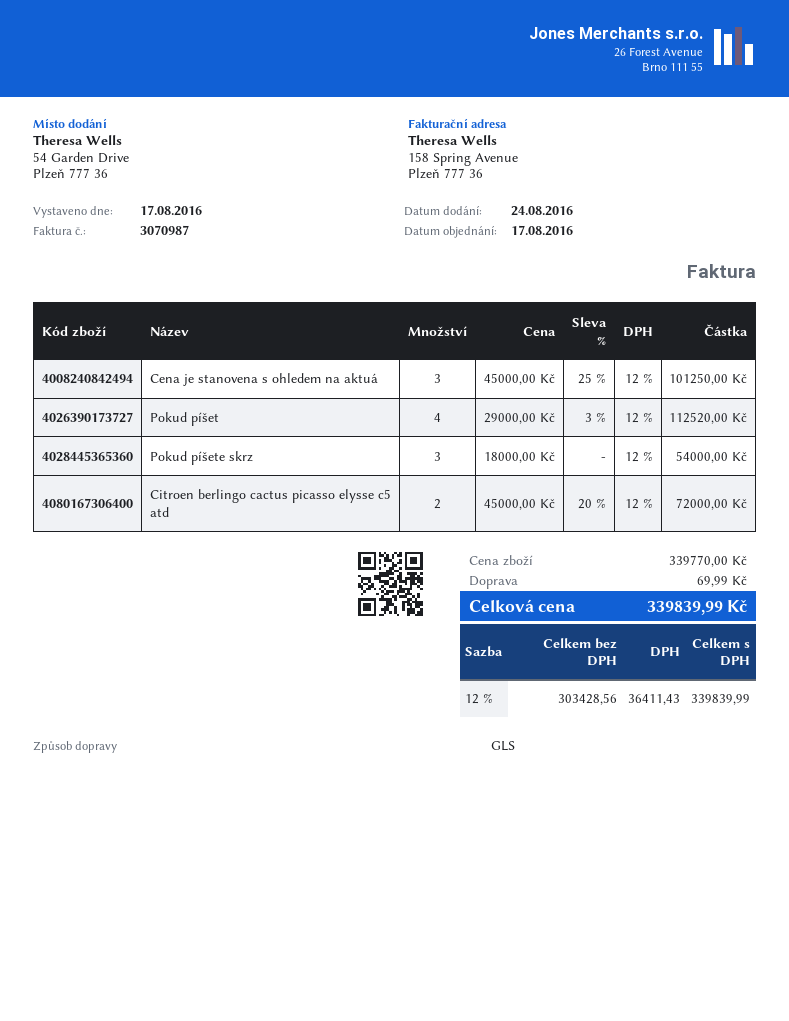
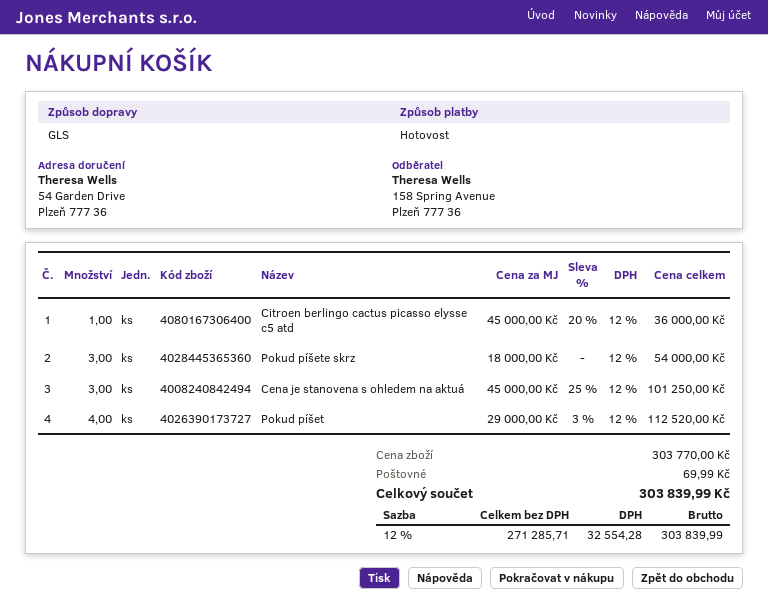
Citroen berlingo cactus picasso elysse c5 atd: 2 x 45000.00 - 20% = 72000.00 -> 1 x 45000.00 - 20% = 36000.00
subtotal: 339770.00 -> 303770.00
net: 303428.56 -> 271285.71
tax: 12% = 36411.43 -> 12% = 32554.28
total: 339839.99 -> 303839.99

